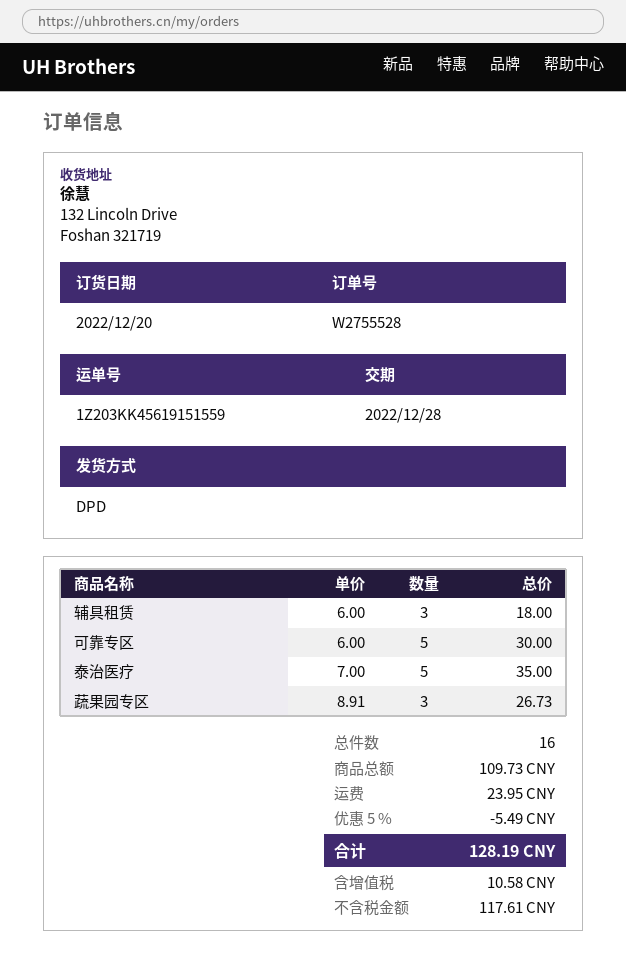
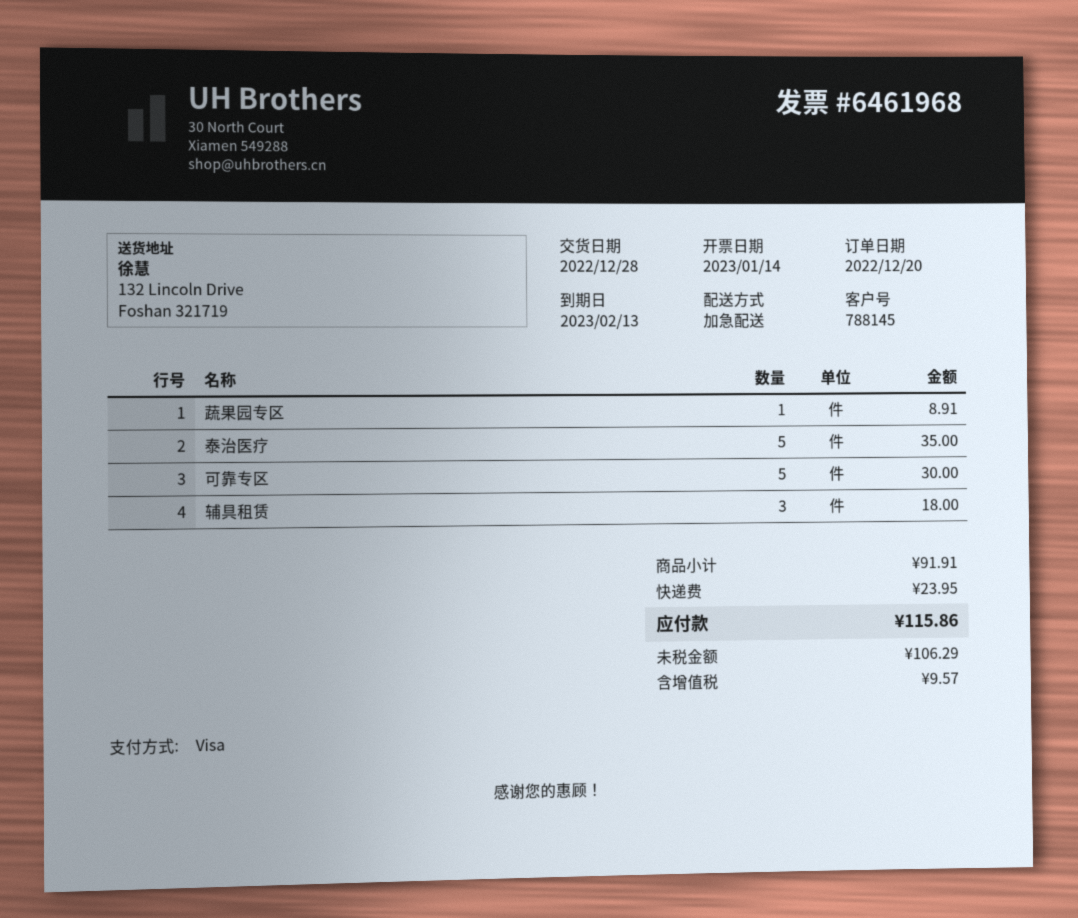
shipping method: DPD -> express
蔬果园专区: 3 for 26.73 -> 1 for 8.91
subtotal: 109.73 -> 91.91
discount: 5% = 5.49 -> none
net: 117.61 -> 106.29
tax: 10.58 -> 9.57
total: 128.19 -> 115.86

